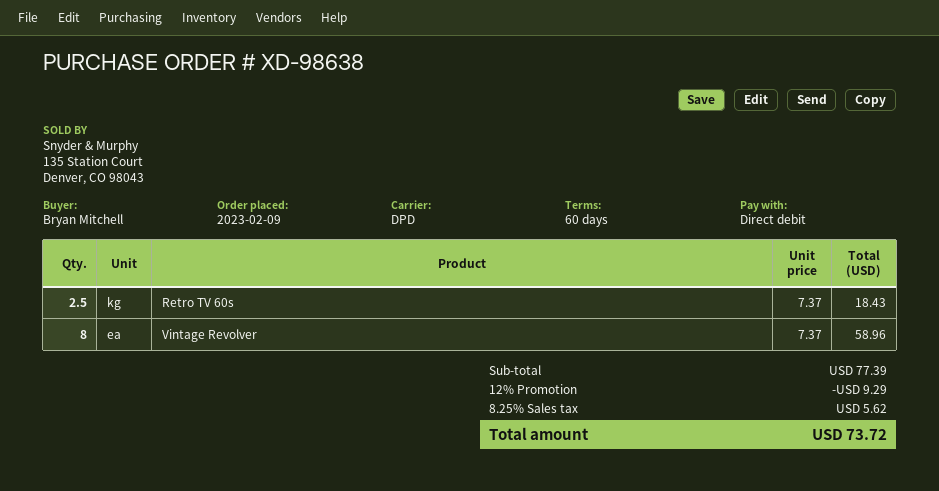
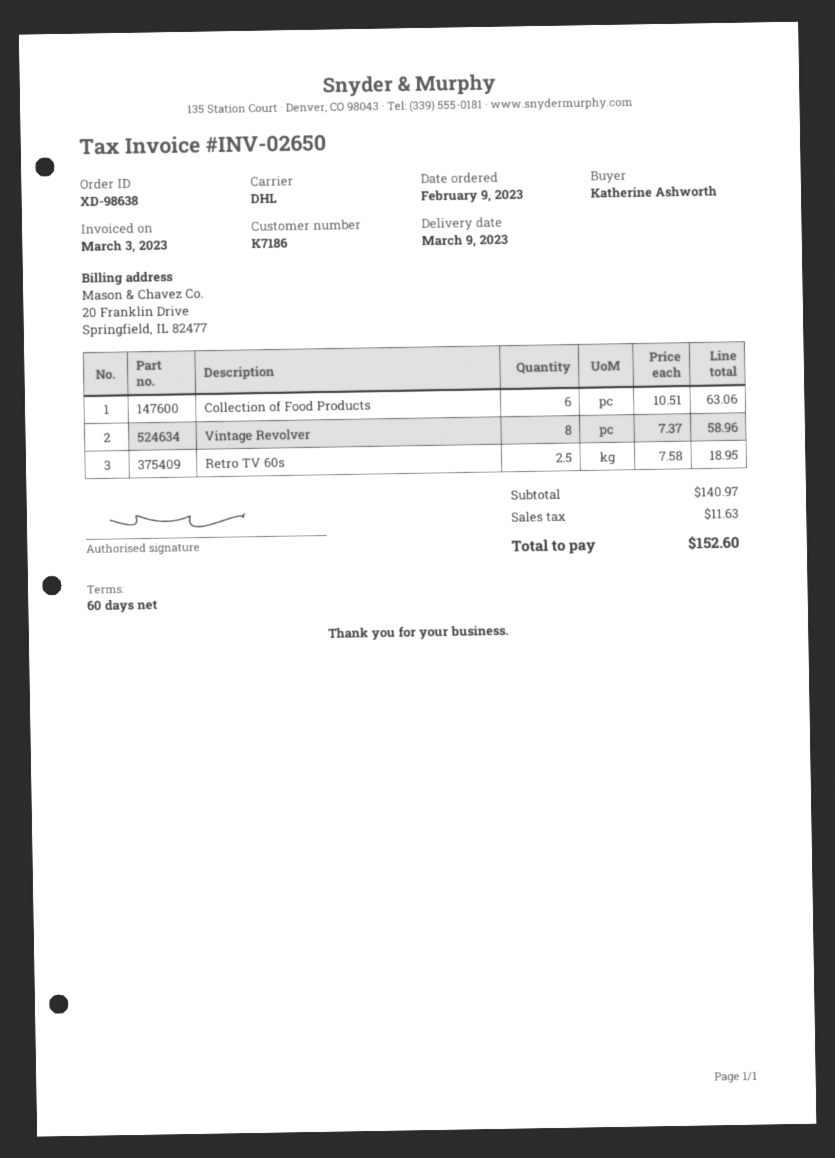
ordered by: Bryan Mitchell -> Katherine Ashworth
shipping method: DPD -> DHL
Retro TV 60s: 2.5 x 7.37 = 18.43 -> 2.5 x 7.58 = 18.95
Collection of Food Products: none -> 6 x 10.51 = 63.06
subtotal: 77.39 -> 140.97
discount: 12% = 9.29 -> none
tax: 5.62 -> 11.63
total: 73.72 -> 152.60

